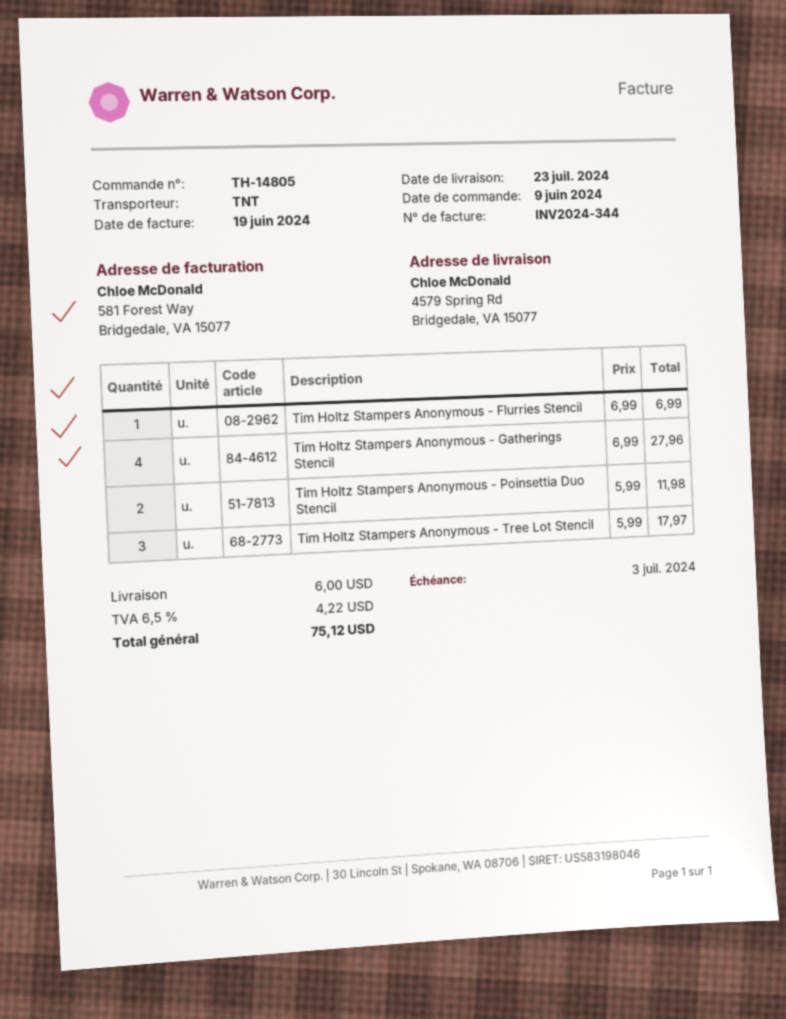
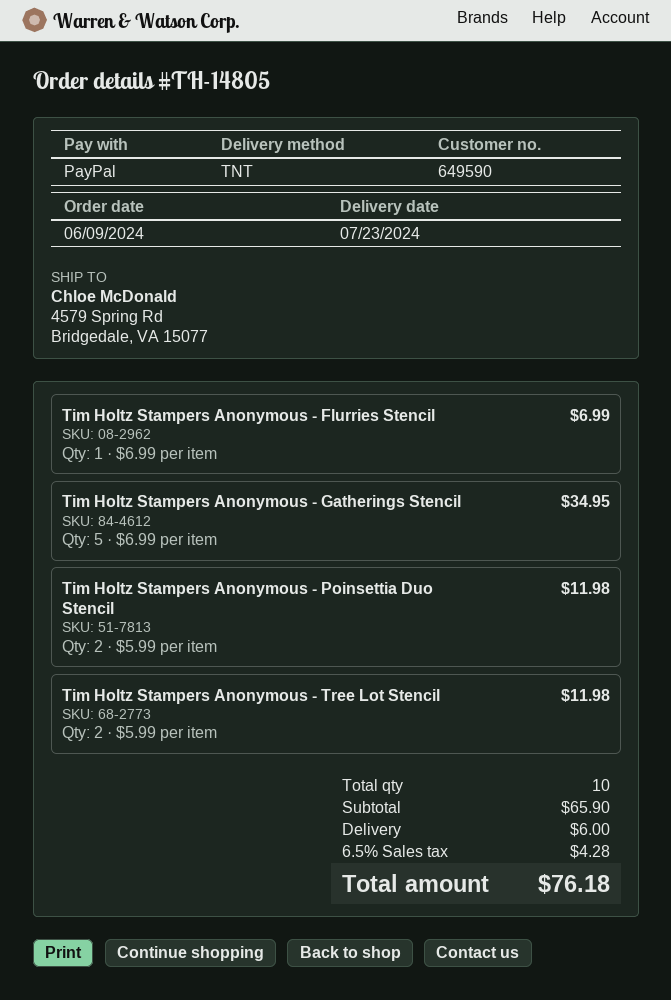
Tim Holtz Stampers Anonymous - Gatherings Stencil: 4 x 6.99 = 27.96 -> 5 x 6.99 = 34.95
Tim Holtz Stampers Anonymous - Tree Lot Stencil: 3 x 5.99 = 17.97 -> 2 x 5.99 = 11.98
tax: 6.5% = 4.22 -> 6.5% = 4.28
total: 75.12 -> 76.18

